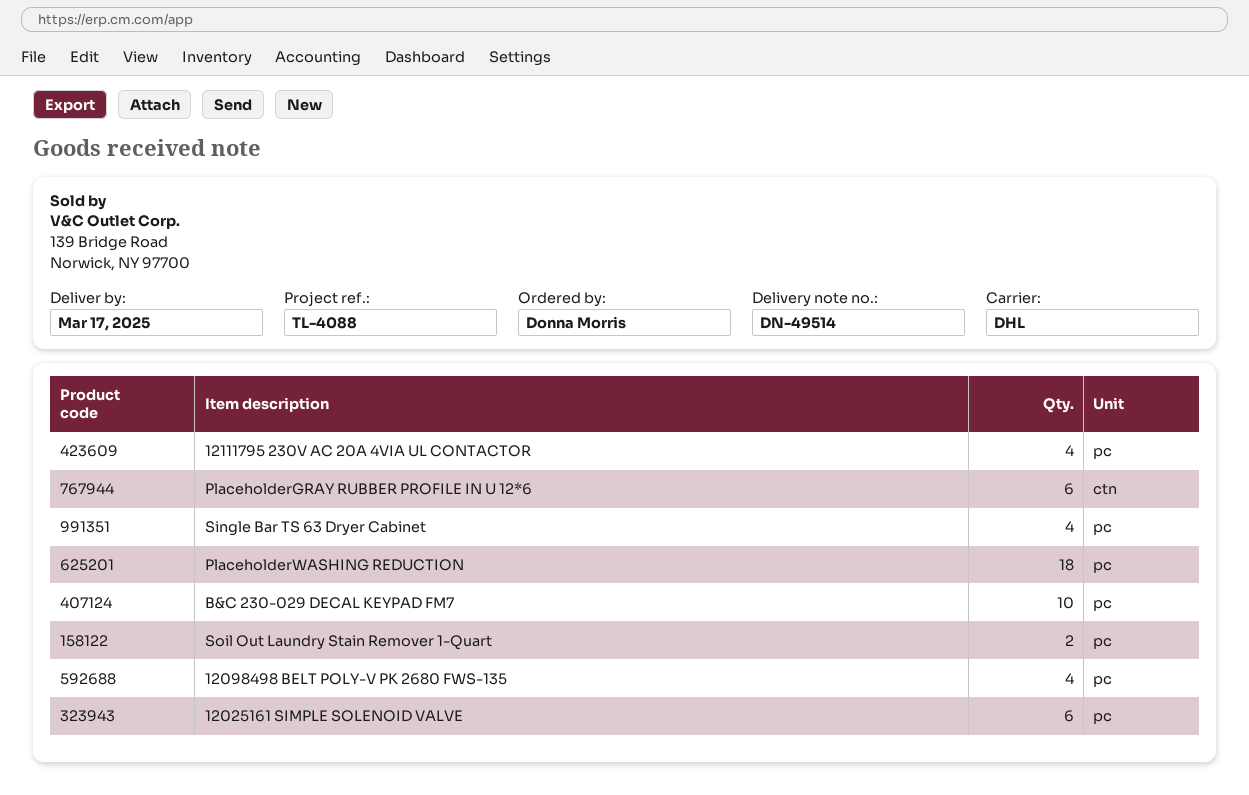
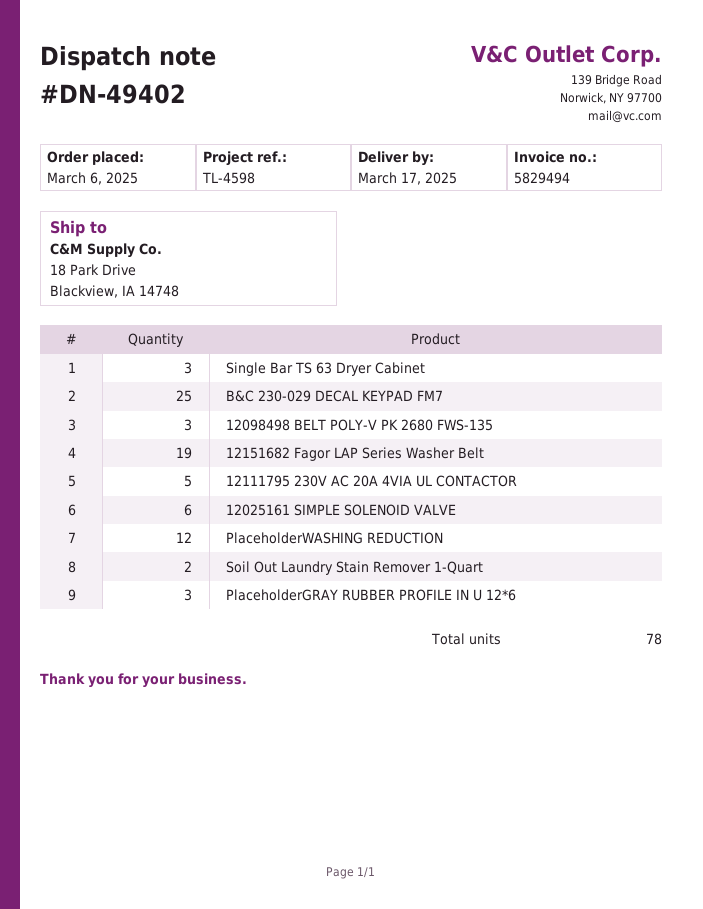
delivery note number: DN-49514 -> DN-49402
reference: TL-4088 -> TL-4598
12111795 230V AC 20A 4VIA UL CONTACTOR: 4 -> 5
PlaceholderGRAY RUBBER PROFILE IN U 12*6: 6 -> 3
Single Bar TS 63 Dryer Cabinet: 4 -> 3
PlaceholderWASHING REDUCTION: 18 -> 12
B&C 230-029 DECAL KEYPAD FM7: 10 -> 25
12098498 BELT POLY-V PK 2680 FWS-135: 4 -> 3
12151682 Fagor LAP Series Washer Belt: none -> 19

